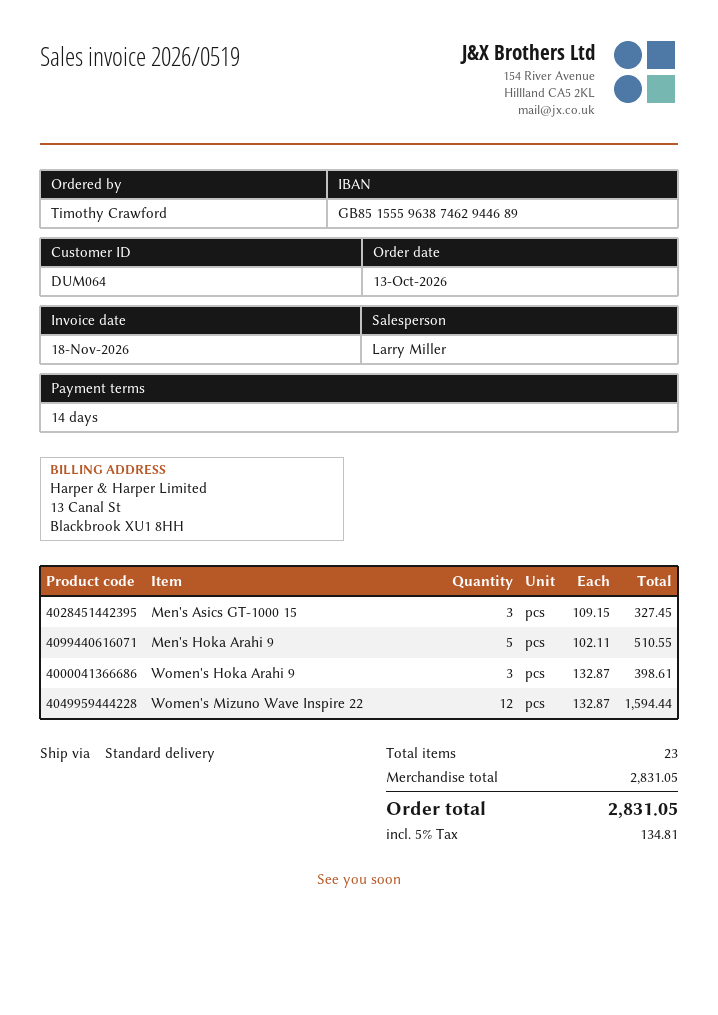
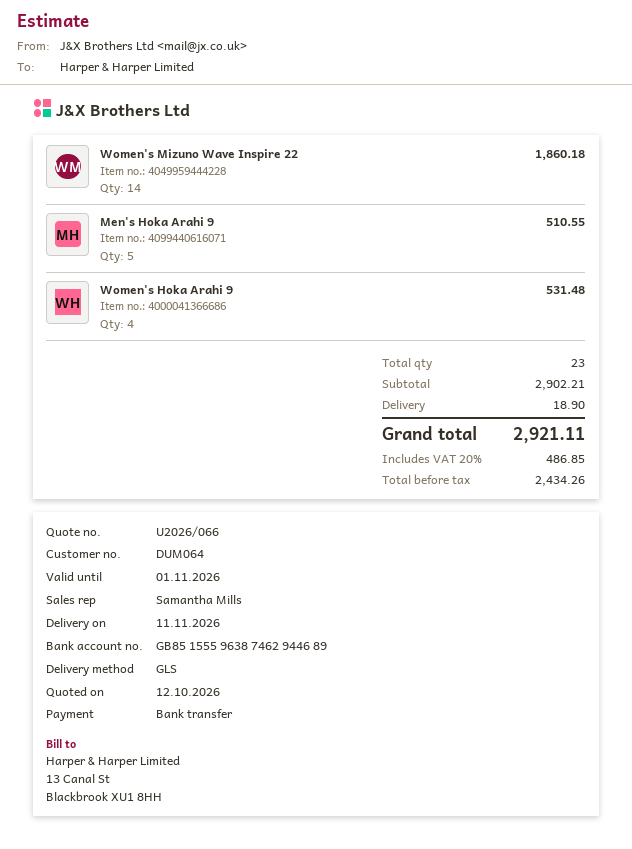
sales rep: Larry Miller -> Samantha Mills
shipping method: standard -> GLS
Men's Asics GT-1000 15: 3 for 327.45 -> none
Women's Hoka Arahi 9: 3 for 398.61 -> 4 for 531.48
Women's Mizuno Wave Inspire 22: 12 for 1594.44 -> 14 for 1860.18
subtotal: 2831.05 -> 2902.21
shipping: none -> 18.90
tax: 5% = 134.81 -> 20% = 486.85
total: 2831.05 -> 2921.11

